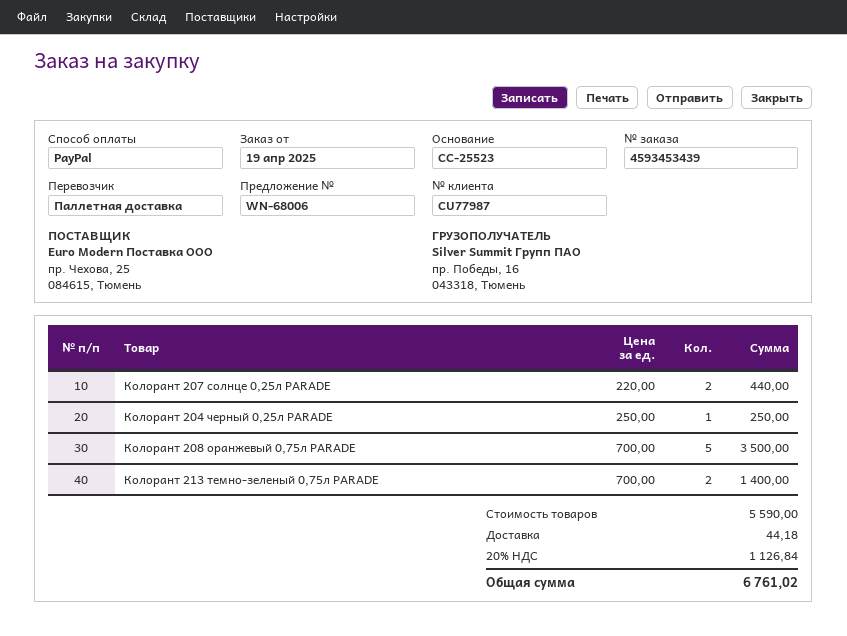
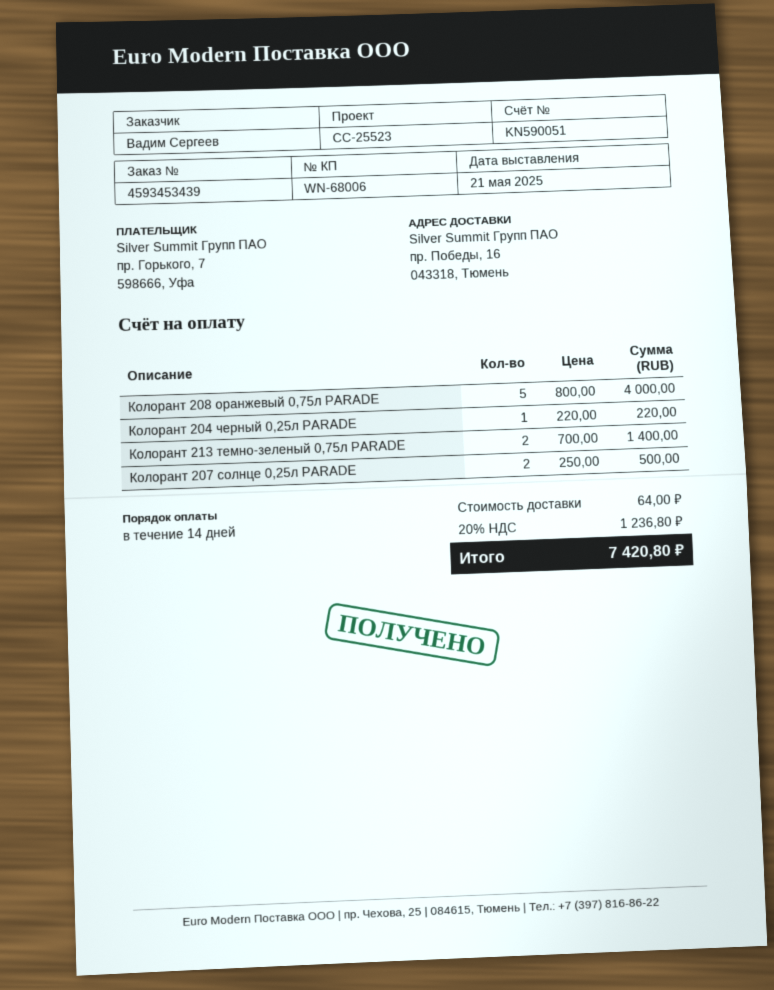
Колорант 207 солнце 0,25л PARADE: 2 x 220.00 = 440.00 -> 2 x 250.00 = 500.00
Колорант 204 черный 0,25л PARADE: 1 x 250.00 = 250.00 -> 1 x 220.00 = 220.00
Колорант 208 оранжевый 0,75л PARADE: 5 x 700.00 = 3500.00 -> 5 x 800.00 = 4000.00
shipping: 44.18 -> 64.00
tax: 20% = 1126.84 -> 20% = 1236.80
total: 6761.02 -> 7420.80

